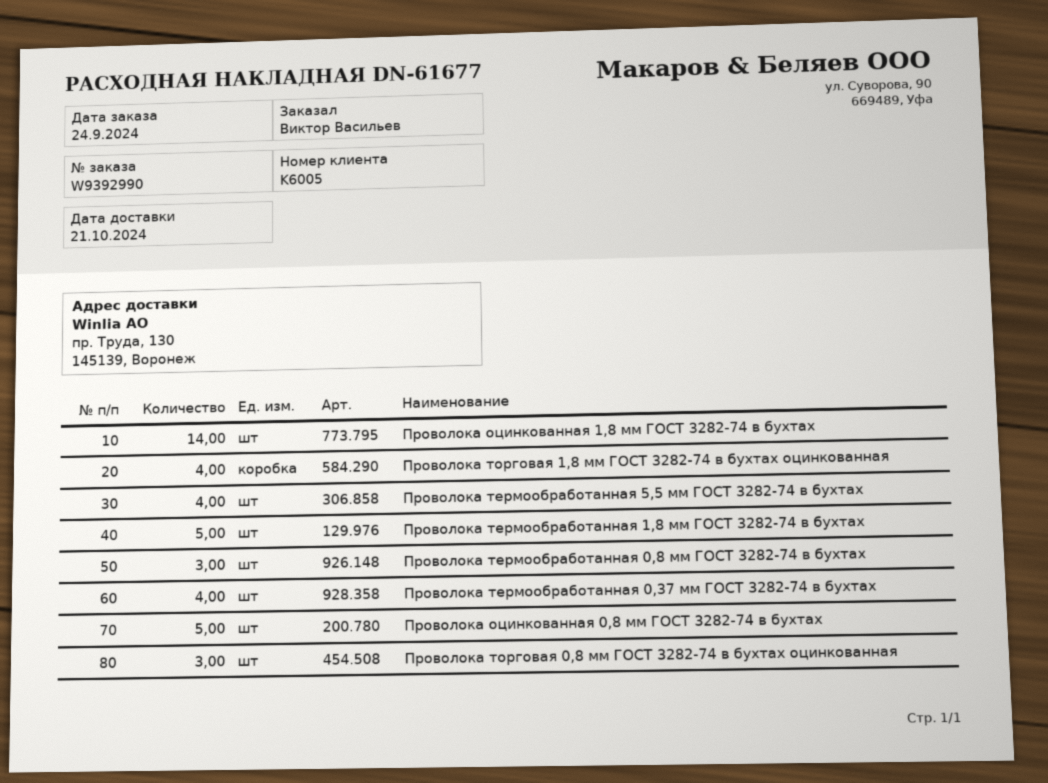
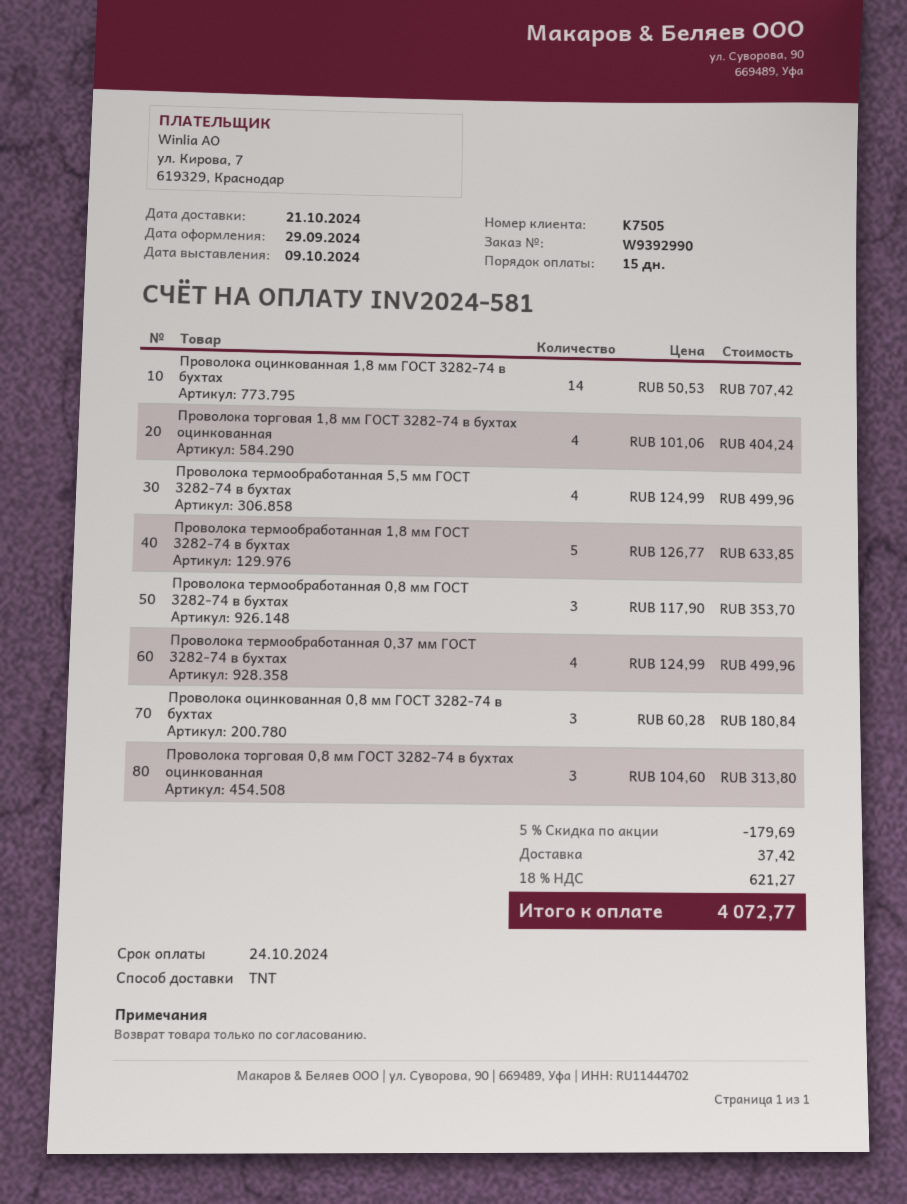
order date: 2024-09-24 -> 2024-09-29
customer number: K6005 -> K7505
Проволока оцинкованная 0,8 мм ГОСТ 3282-74 в бухтах: 5 -> 3

